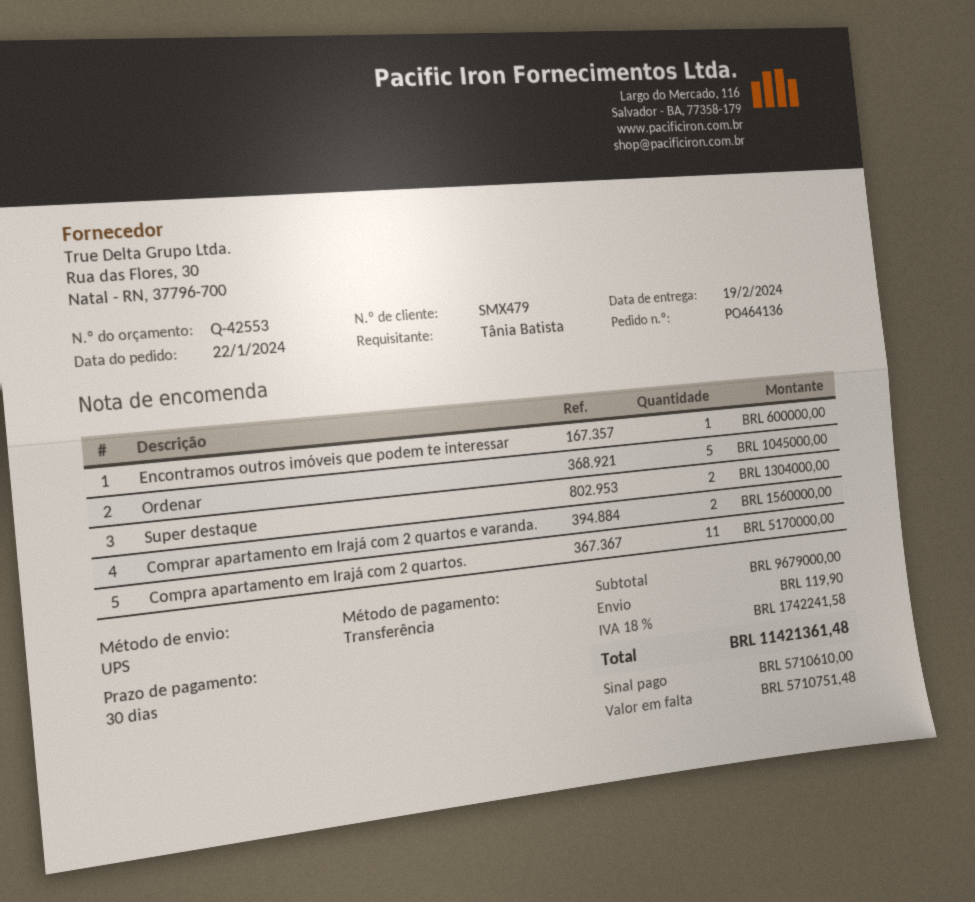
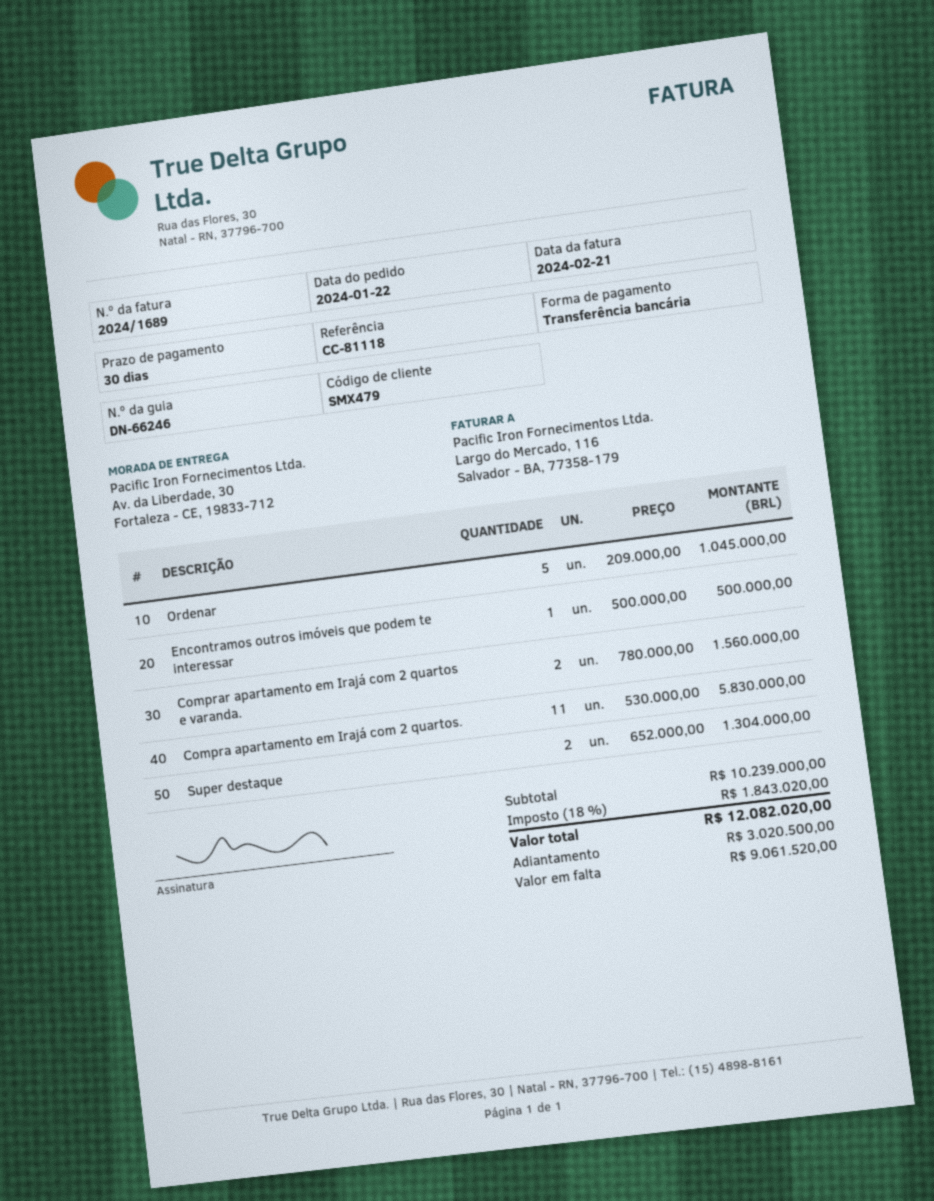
Encontramos outros imóveis que podem te interessar: 1 for 600000.00 -> 1 for 500000.00
Compra apartamento em Irajá com 2 quartos.: 11 for 5170000.00 -> 11 for 5830000.00
subtotal: 9679000.00 -> 10239000.00
shipping: 119.90 -> none
tax: 18% = 1742241.58 -> 18% = 1843020.00
total: 11421361.48 -> 12082020.00
deposit: 5710610.00 -> 3020500.00
balance: 5710751.48 -> 9061520.00

